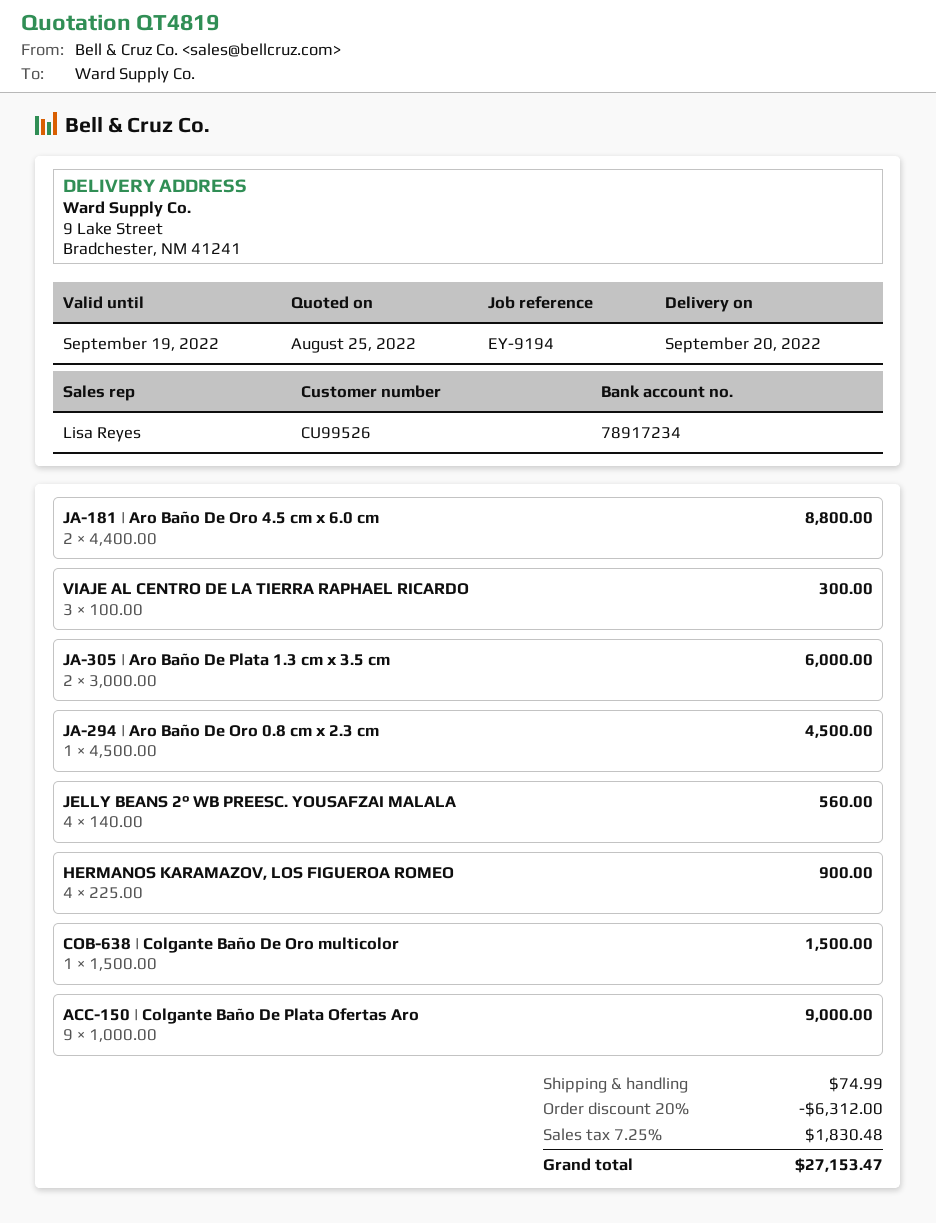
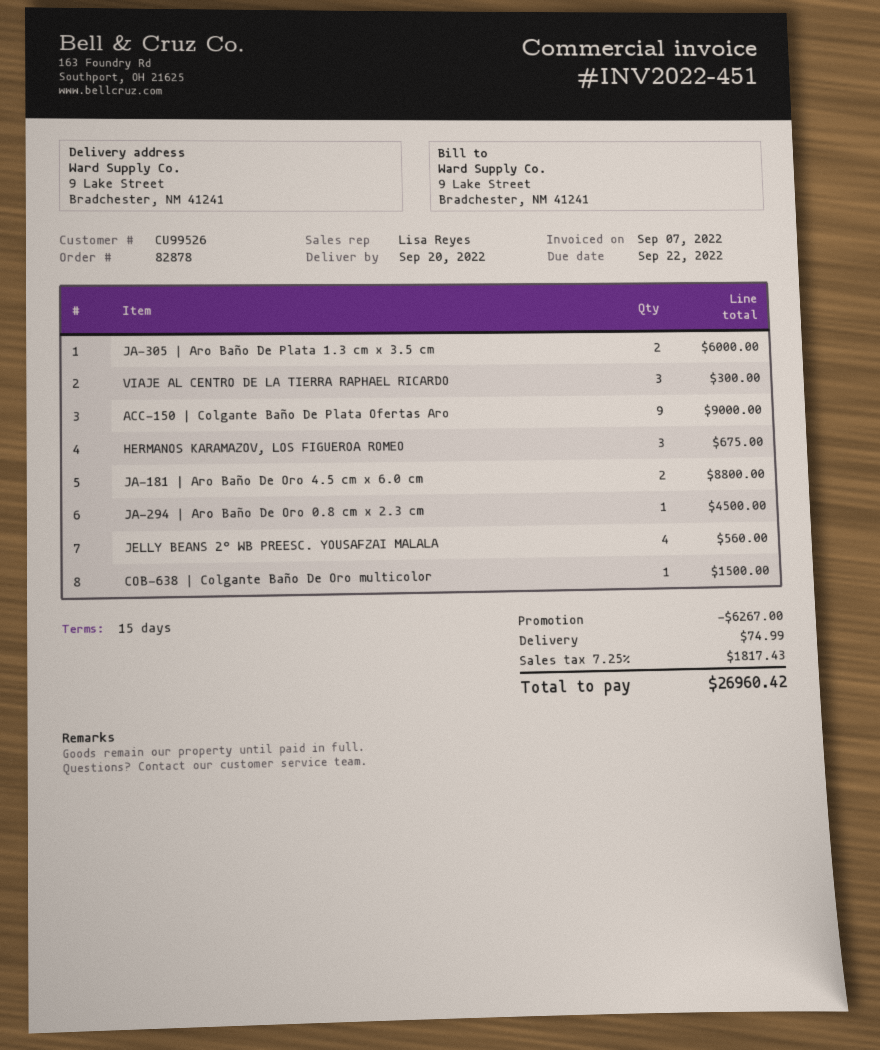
HERMANOS KARAMAZOV, LOS FIGUEROA ROMEO: 4 for 900.00 -> 3 for 675.00
discount: 6312.00 -> 6267.00
tax: 7.25% = 1830.48 -> 7.25% = 1817.43
total: 27153.47 -> 26960.42

